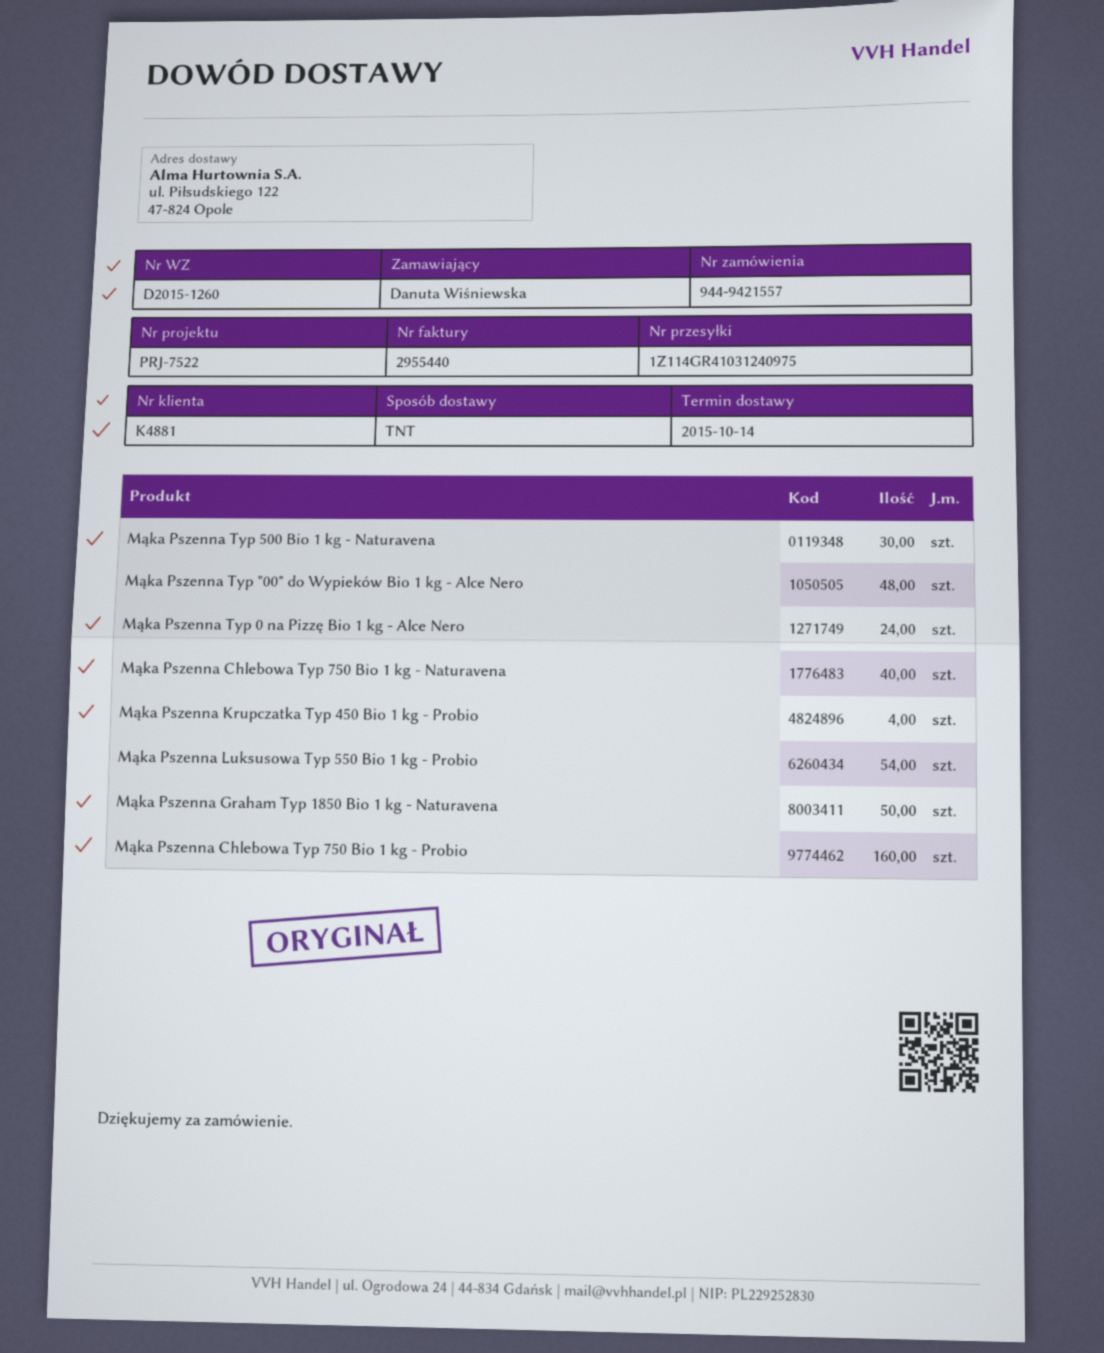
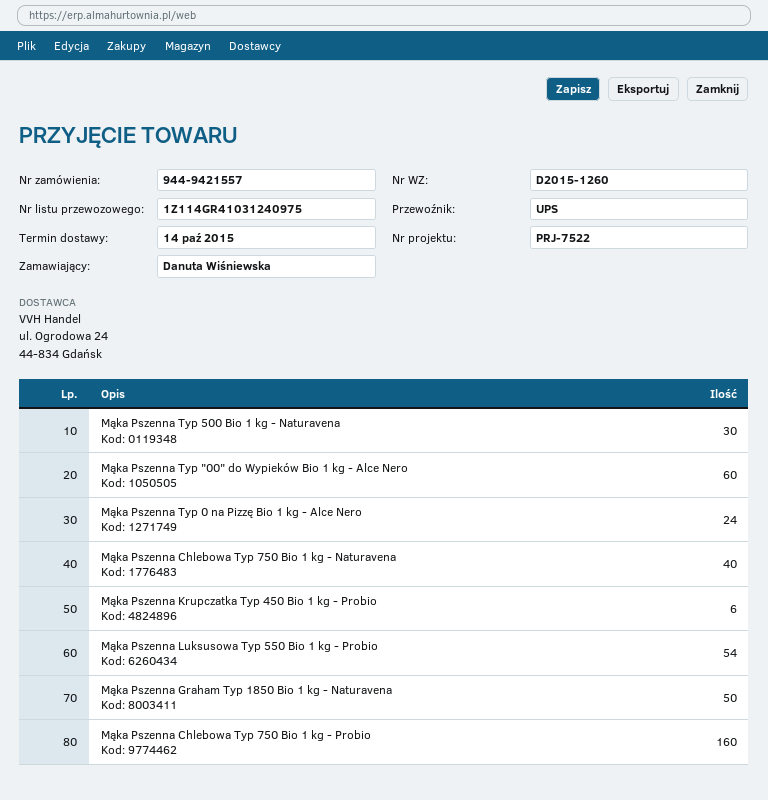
shipping method: TNT -> UPS
Mąka Pszenna Typ "00" do Wypieków Bio 1 kg - Alce Nero: 48 -> 60
Mąka Pszenna Krupczatka Typ 450 Bio 1 kg - Probio: 4 -> 6

